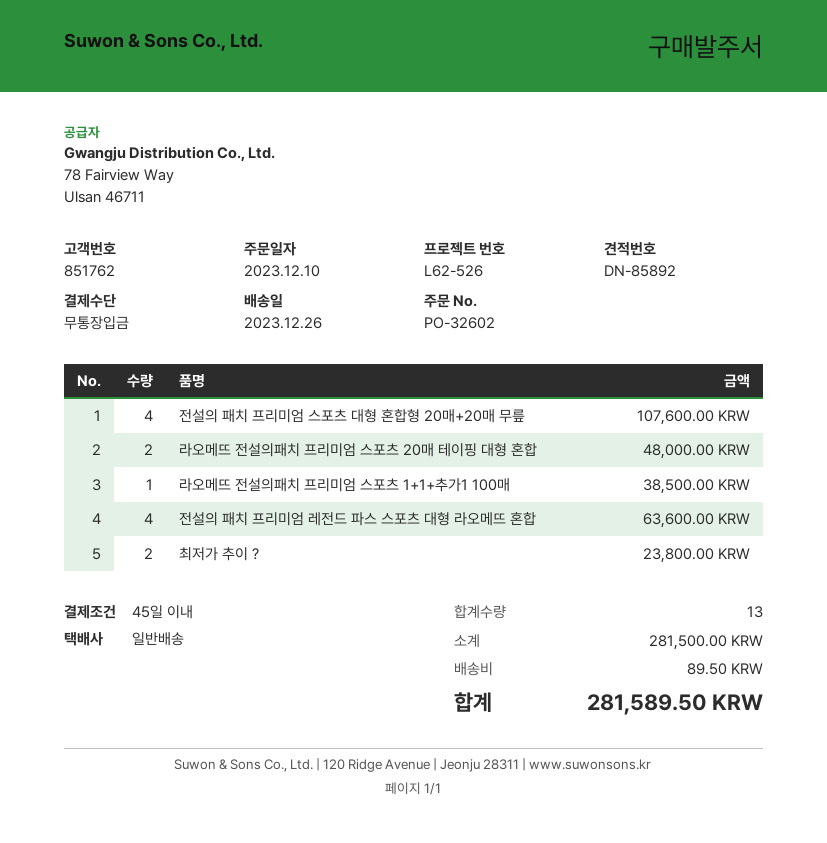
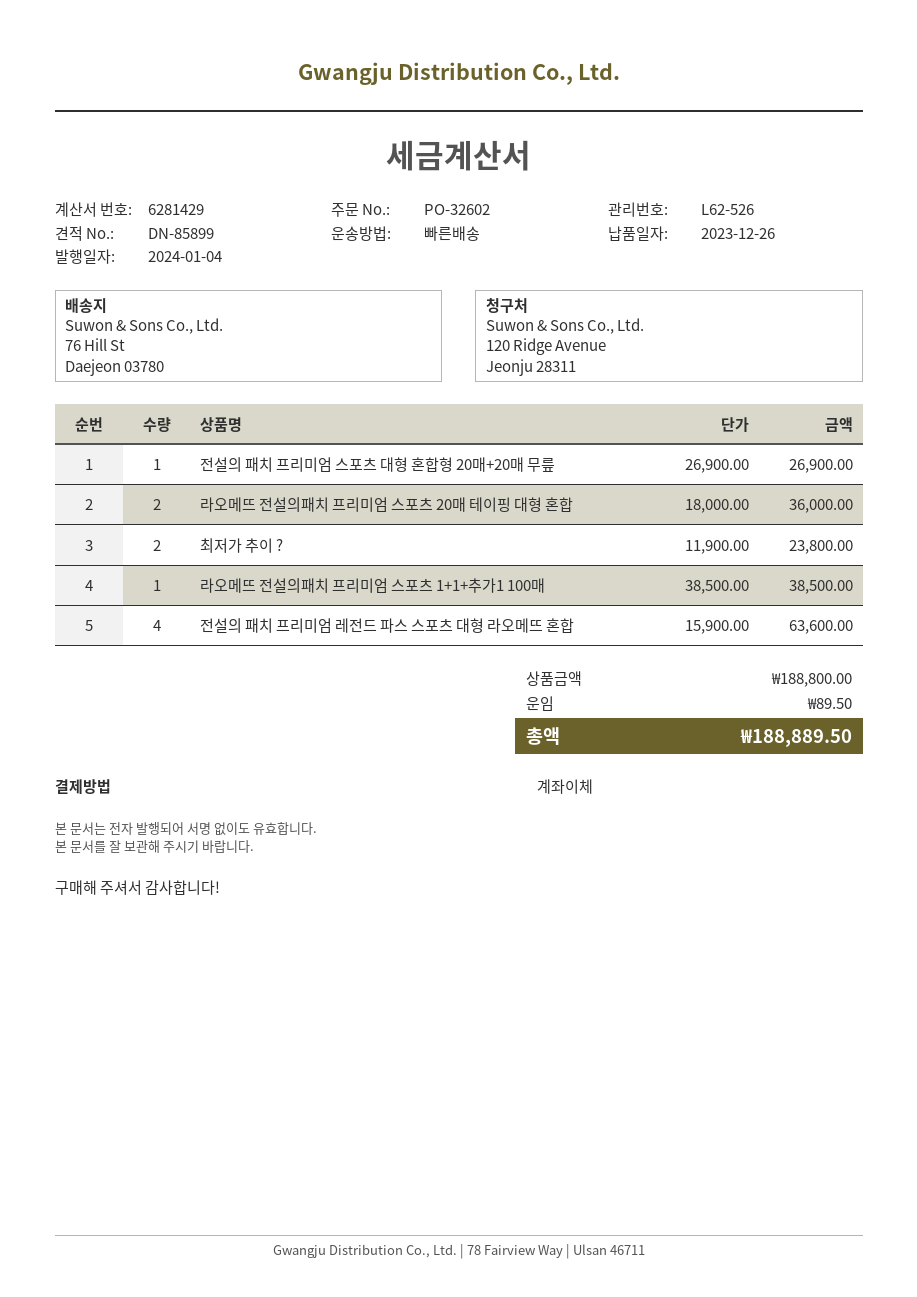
quote number: DN-85892 -> DN-85899
shipping method: standard -> express
전설의 패치 프리미엄 스포츠 대형 혼합형 20매+20매 무릎: 4 for 107600.00 -> 1 for 26900.00
라오메뜨 전설의패치 프리미엄 스포츠 20매 테이핑 대형 혼합: 2 for 48000.00 -> 2 for 36000.00
subtotal: 281500.00 -> 188800.00
total: 281589.50 -> 188889.50

